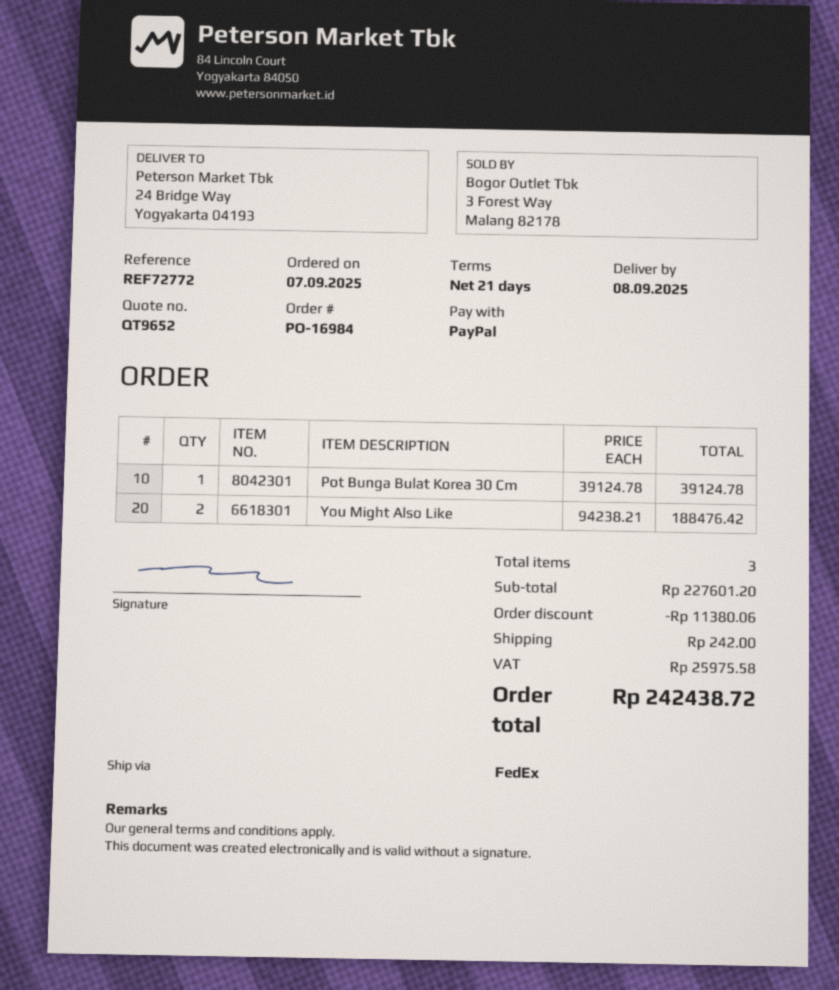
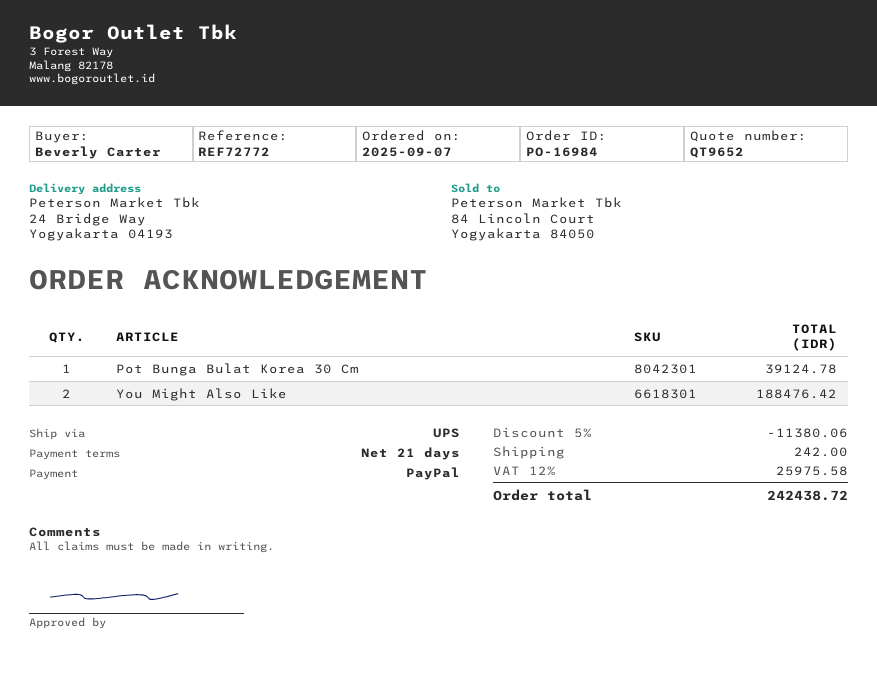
shipping method: FedEx -> UPS

